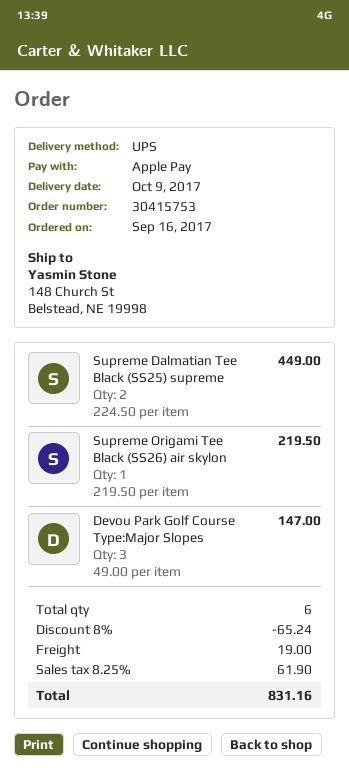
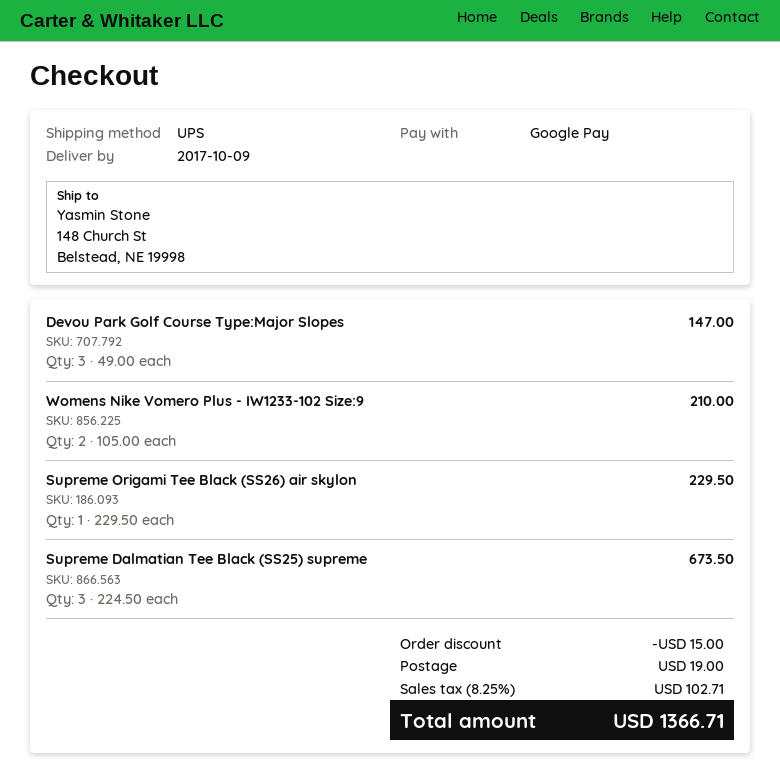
payment method: Apple Pay -> Google Pay
Supreme Dalmatian Tee Black (SS25) supreme: 2 x 224.50 = 449.00 -> 3 x 224.50 = 673.50
Supreme Origami Tee Black (SS26) air skylon: 1 x 219.50 = 219.50 -> 1 x 229.50 = 229.50
Womens Nike Vomero Plus - IW1233-102 Size:9: none -> 2 x 105.00 = 210.00
discount: 65.24 -> 15.00
tax: 8.25% = 61.90 -> 8.25% = 102.71
total: 831.16 -> 1366.71

